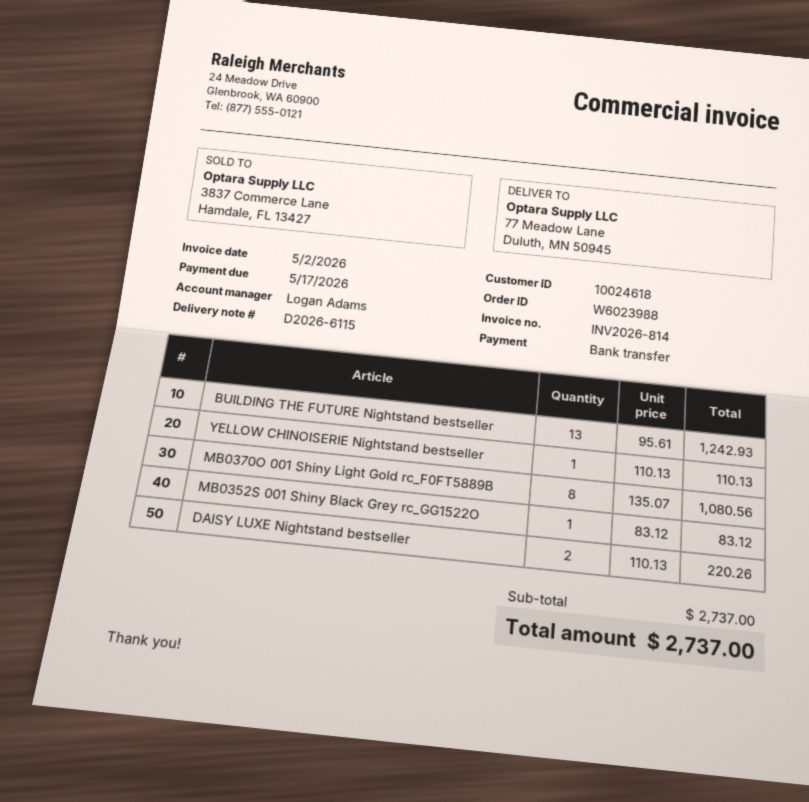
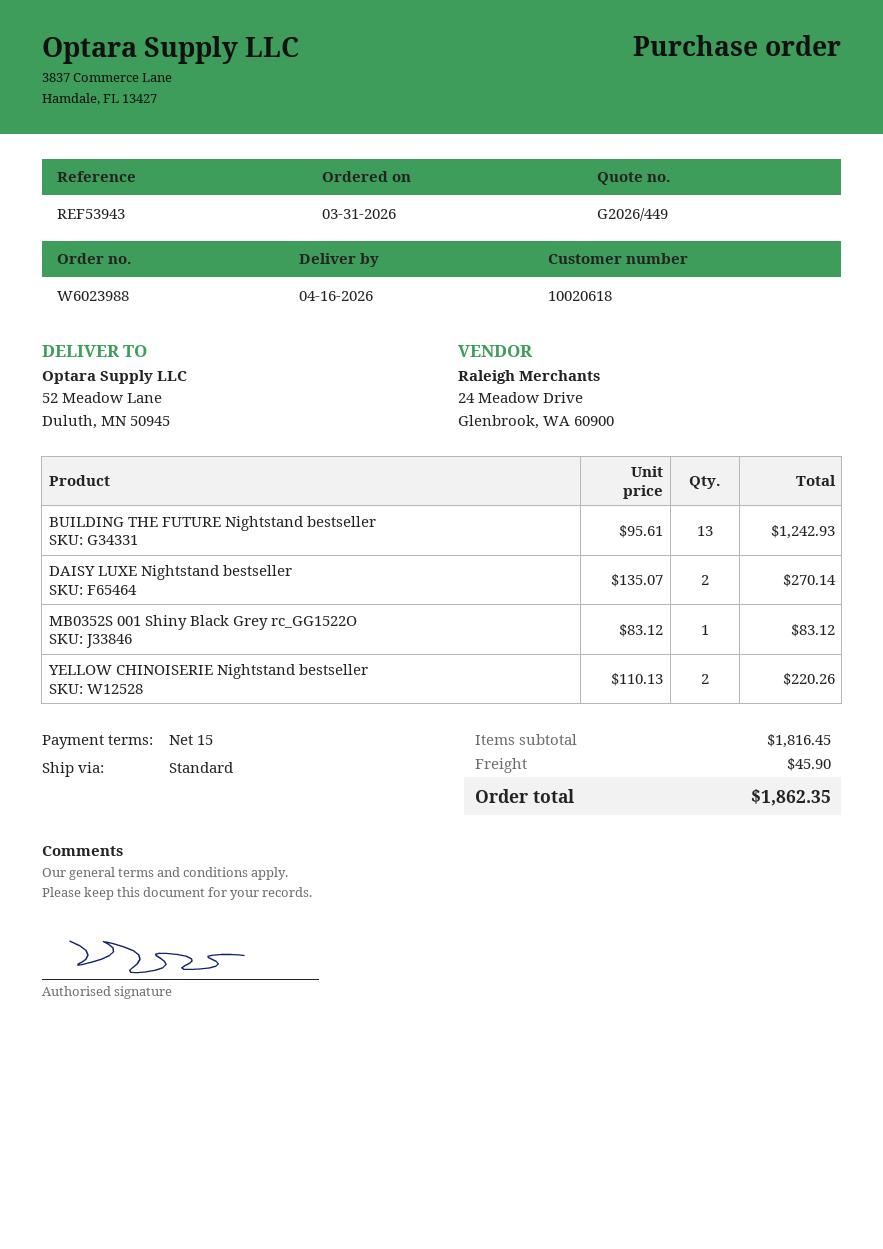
customer number: 10024618 -> 10020618
ship to: 77 Meadow Lane, Duluth, MN 50945 -> 52 Meadow Lane, Duluth, MN 50945
YELLOW CHINOISERIE Nightstand bestseller: 1 x 110.13 = 110.13 -> 2 x 110.13 = 220.26
MB0370O 001 Shiny Light Gold rc_F0FT5889B: 8 x 135.07 = 1080.56 -> none
DAISY LUXE Nightstand bestseller: 2 x 110.13 = 220.26 -> 2 x 135.07 = 270.14
subtotal: 2737.00 -> 1816.45
shipping: none -> 45.90
total: 2737.00 -> 1862.35

